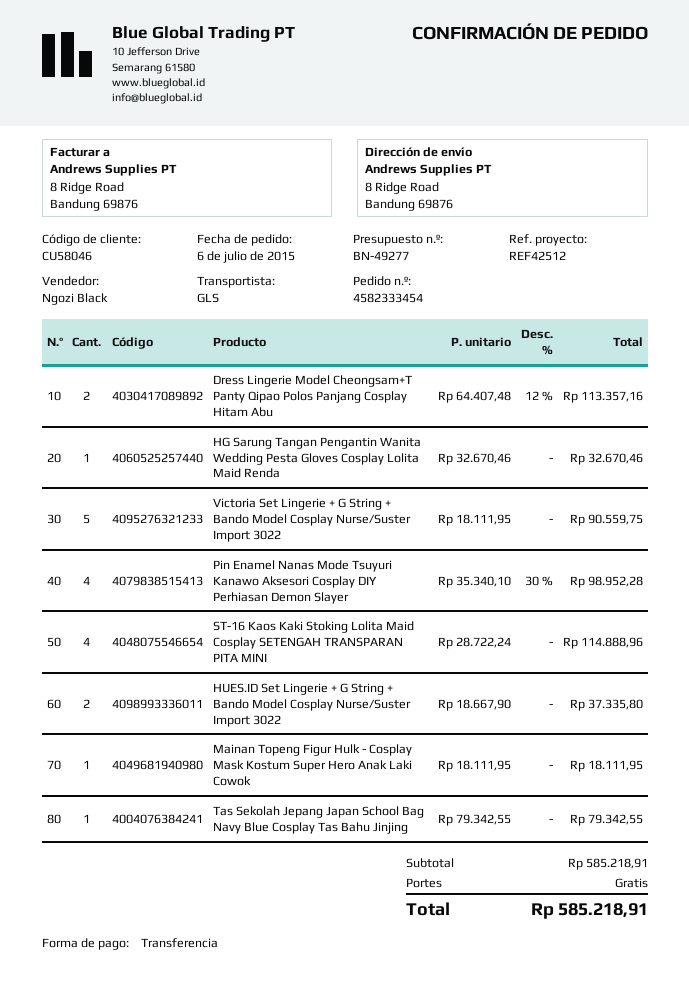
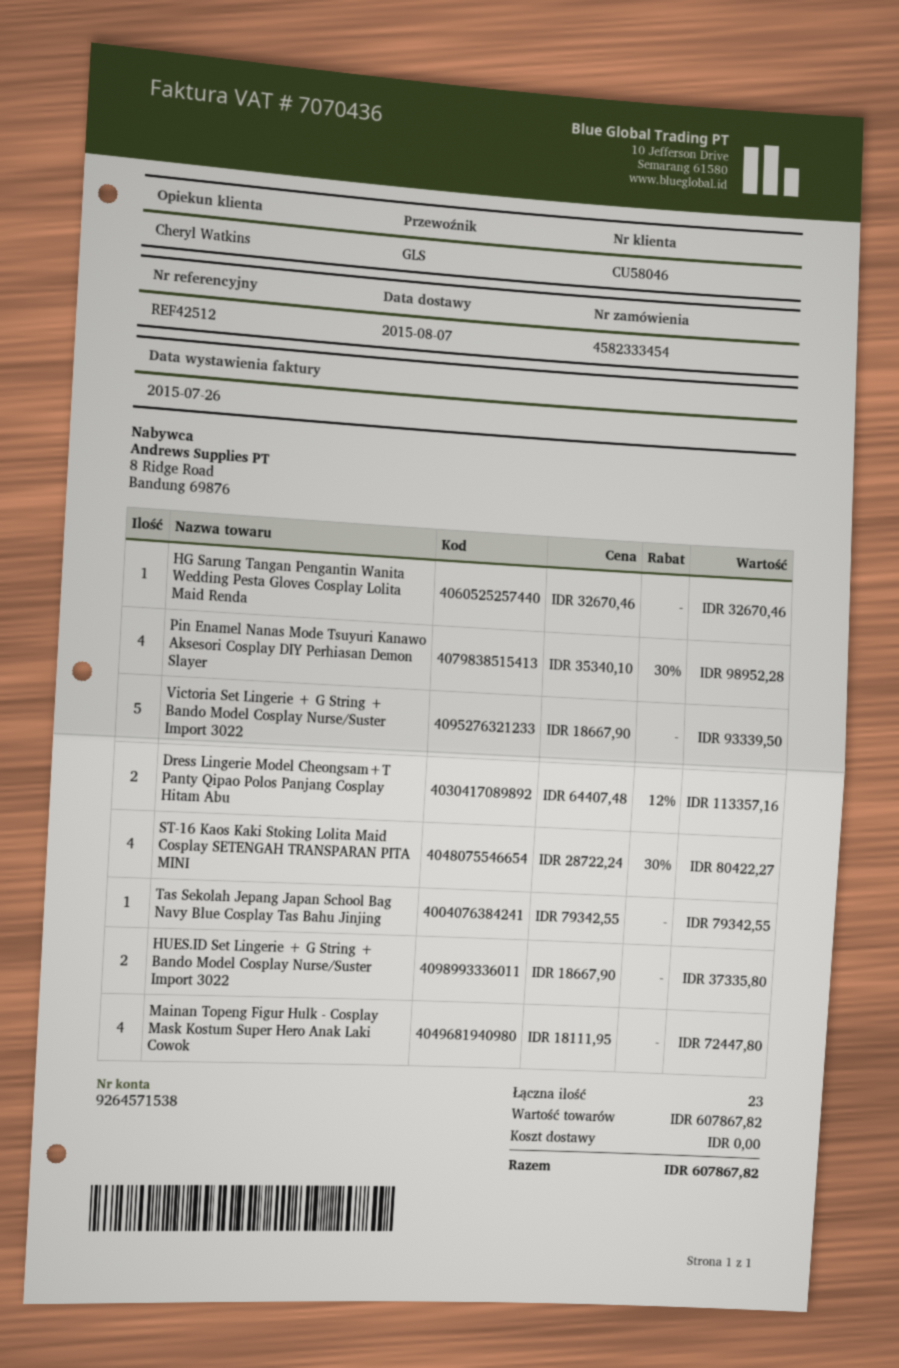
sales rep: Ngozi Black -> Cheryl Watkins
Victoria Set Lingerie + G String + Bando Model Cosplay Nurse/Suster Import 3022: 5 x 18111.95 = 90559.75 -> 5 x 18667.90 = 93339.50
ST-16 Kaos Kaki Stoking Lolita Maid Cosplay SETENGAH TRANSPARAN PITA MINI: 4 x 28722.24 = 114888.96 -> 4 x 28722.24 - 30% = 80422.27
Mainan Topeng Figur Hulk - Cosplay Mask Kostum Super Hero Anak Laki Cowok: 1 x 18111.95 = 18111.95 -> 4 x 18111.95 = 72447.80
subtotal: 585218.91 -> 607867.82
total: 585218.91 -> 607867.82

